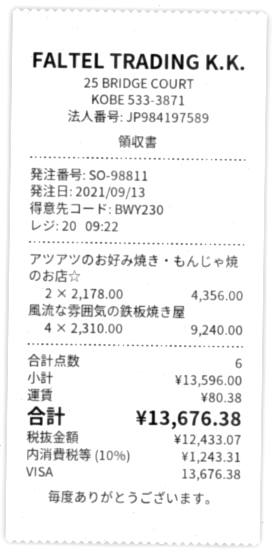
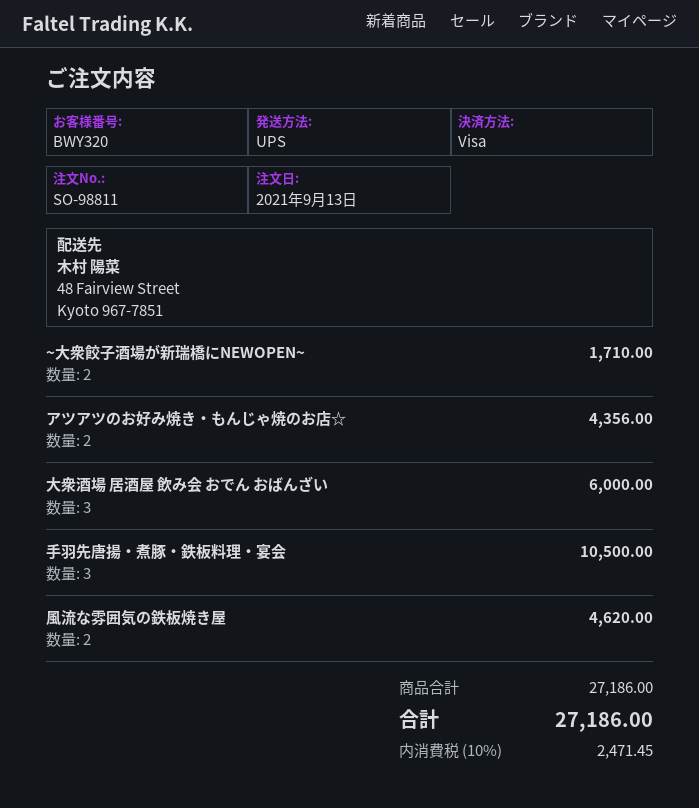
customer number: BWY230 -> BWY320
風流な雰囲気の鉄板焼き屋: 4 for 9240.00 -> 2 for 4620.00
~大衆餃子酒場が新瑞橋にNEWOPEN~: none -> 2 for 1710.00
大衆酒場 居酒屋 飲み会 おでん おばんざい: none -> 3 for 6000.00
手羽先唐揚・煮豚・鉄板料理・宴会: none -> 3 for 10500.00
subtotal: 13596.00 -> 27186.00
shipping: 80.38 -> none
tax: 10% = 1243.31 -> 10% = 2471.45
total: 13676.38 -> 27186.00

